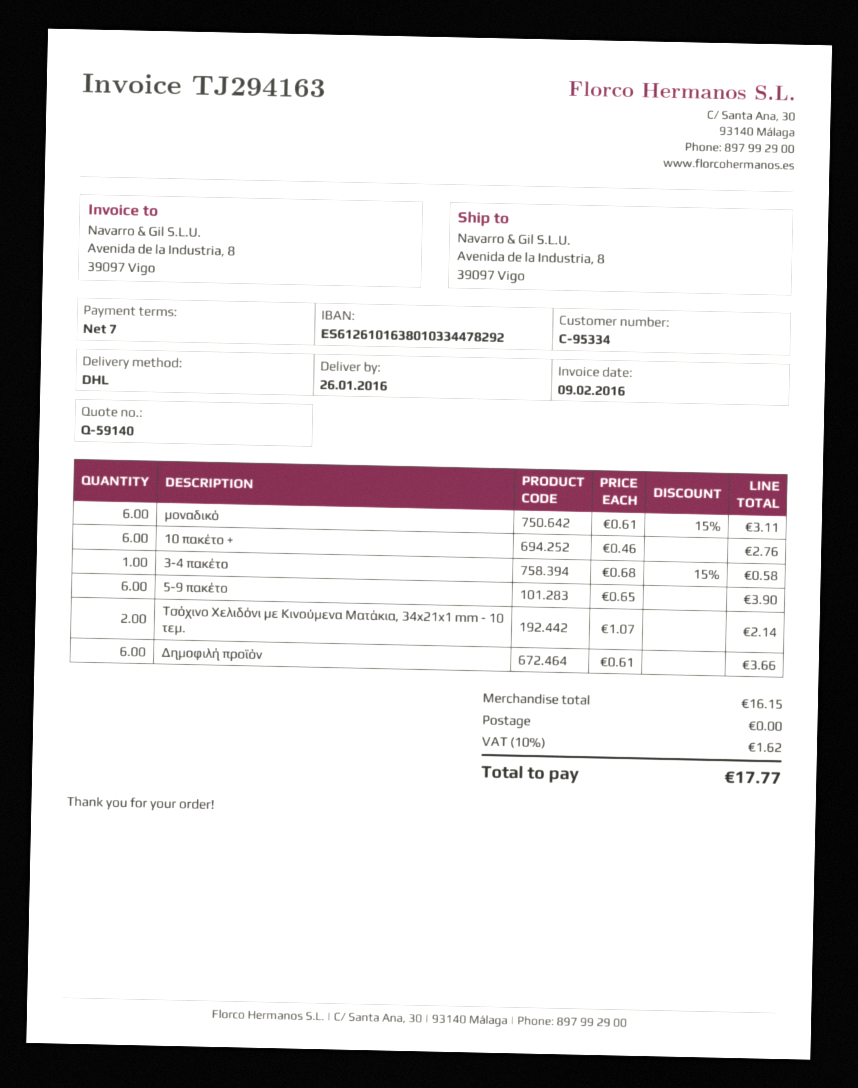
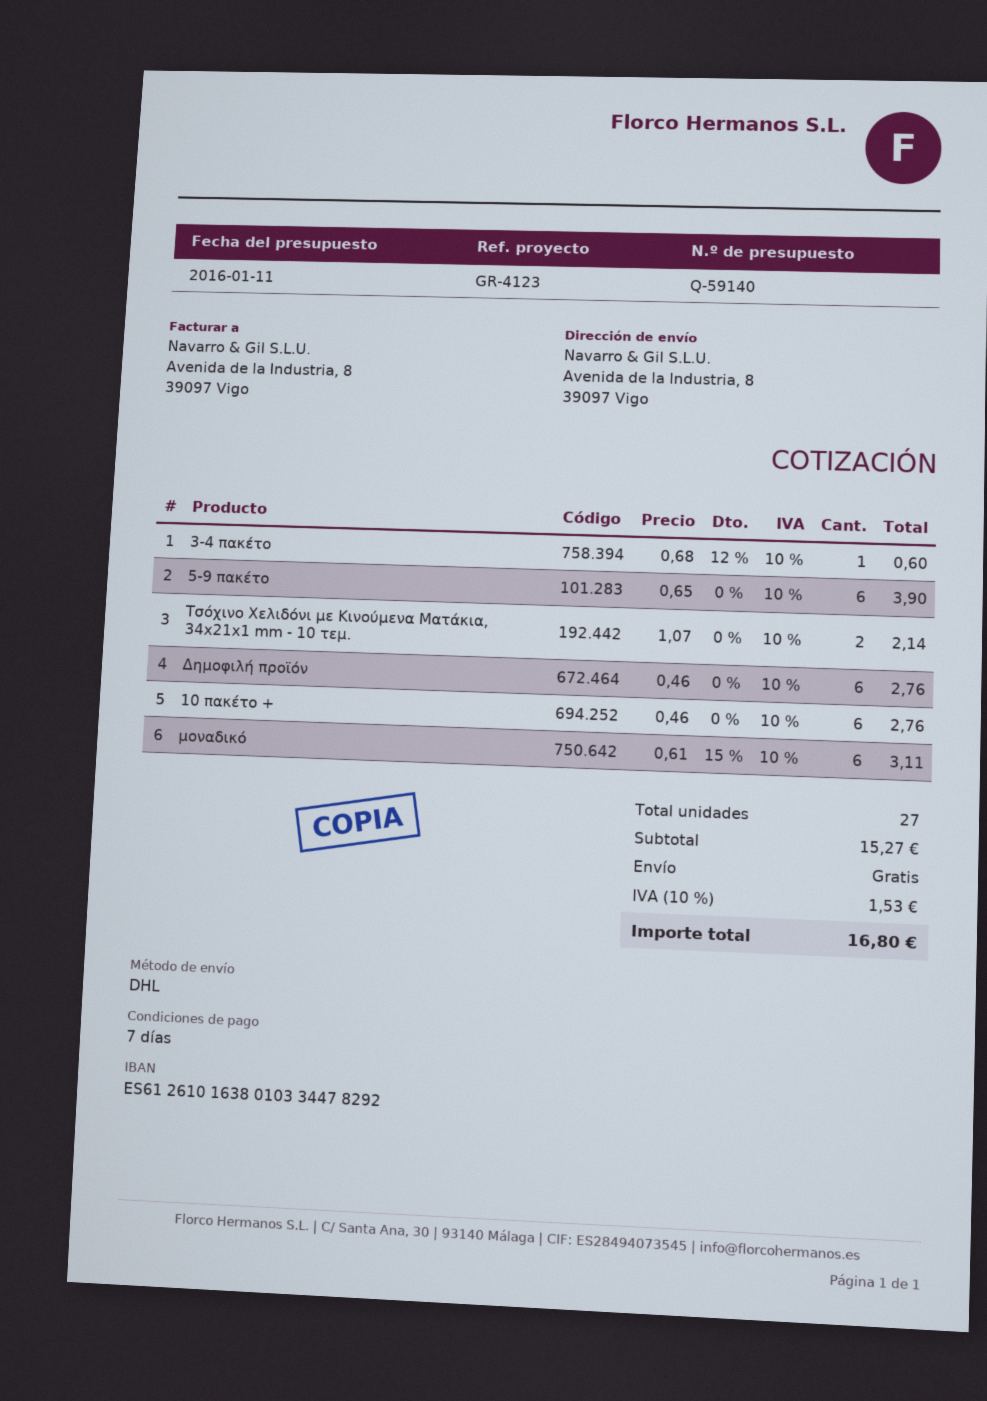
3-4 πακέτο: 1 x 0.68 - 15% = 0.58 -> 1 x 0.68 - 12% = 0.60
Δημοφιλή προϊόν: 6 x 0.61 = 3.66 -> 6 x 0.46 = 2.76
subtotal: 16.15 -> 15.27
tax: 10% = 1.62 -> 10% = 1.53
total: 17.77 -> 16.80

